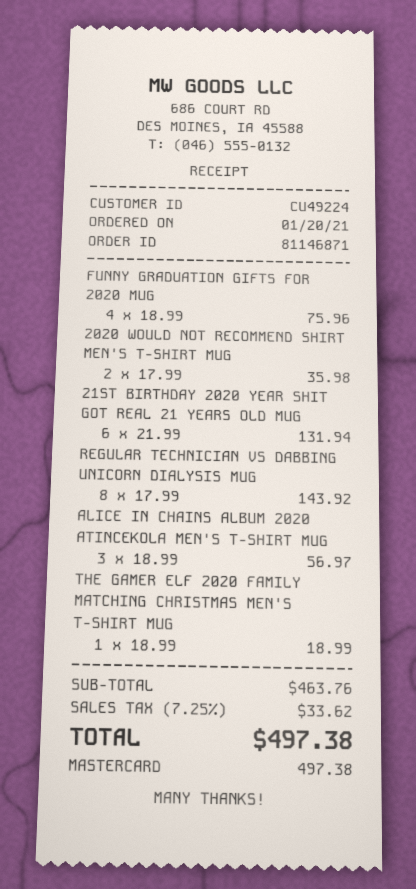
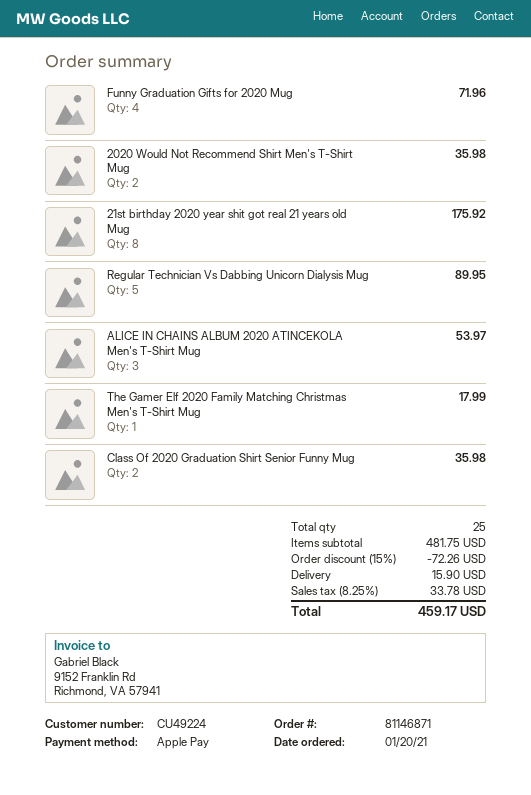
payment method: Mastercard -> Apple Pay
FUNNY GRADUATION GIFTS FOR 2020 MUG: 4 for 75.96 -> 4 for 71.96
21ST BIRTHDAY 2020 YEAR SHIT GOT REAL 21 YEARS OLD MUG: 6 for 131.94 -> 8 for 175.92
REGULAR TECHNICIAN VS DABBING UNICORN DIALYSIS MUG: 8 for 143.92 -> 5 for 89.95
ALICE IN CHAINS ALBUM 2020 ATINCEKOLA MEN'S T-SHIRT MUG: 3 for 56.97 -> 3 for 53.97
THE GAMER ELF 2020 FAMILY MATCHING CHRISTMAS MEN'S T-SHIRT MUG: 1 for 18.99 -> 1 for 17.99
Class Of 2020 Graduation Shirt Senior Funny Mug: none -> 2 for 35.98
subtotal: 463.76 -> 481.75
discount: none -> 15% = 72.26
shipping: none -> 15.90
tax: 7.25% = 33.62 -> 8.25% = 33.78
total: 497.38 -> 459.17

